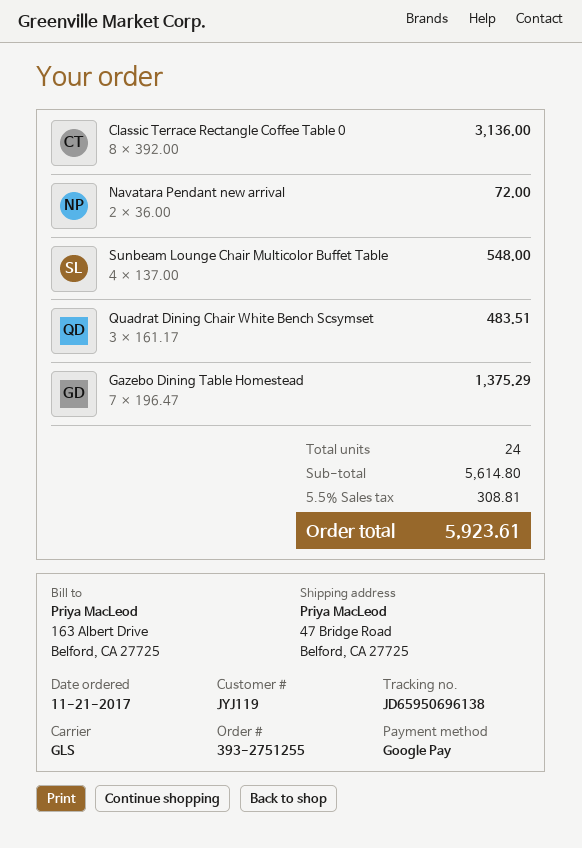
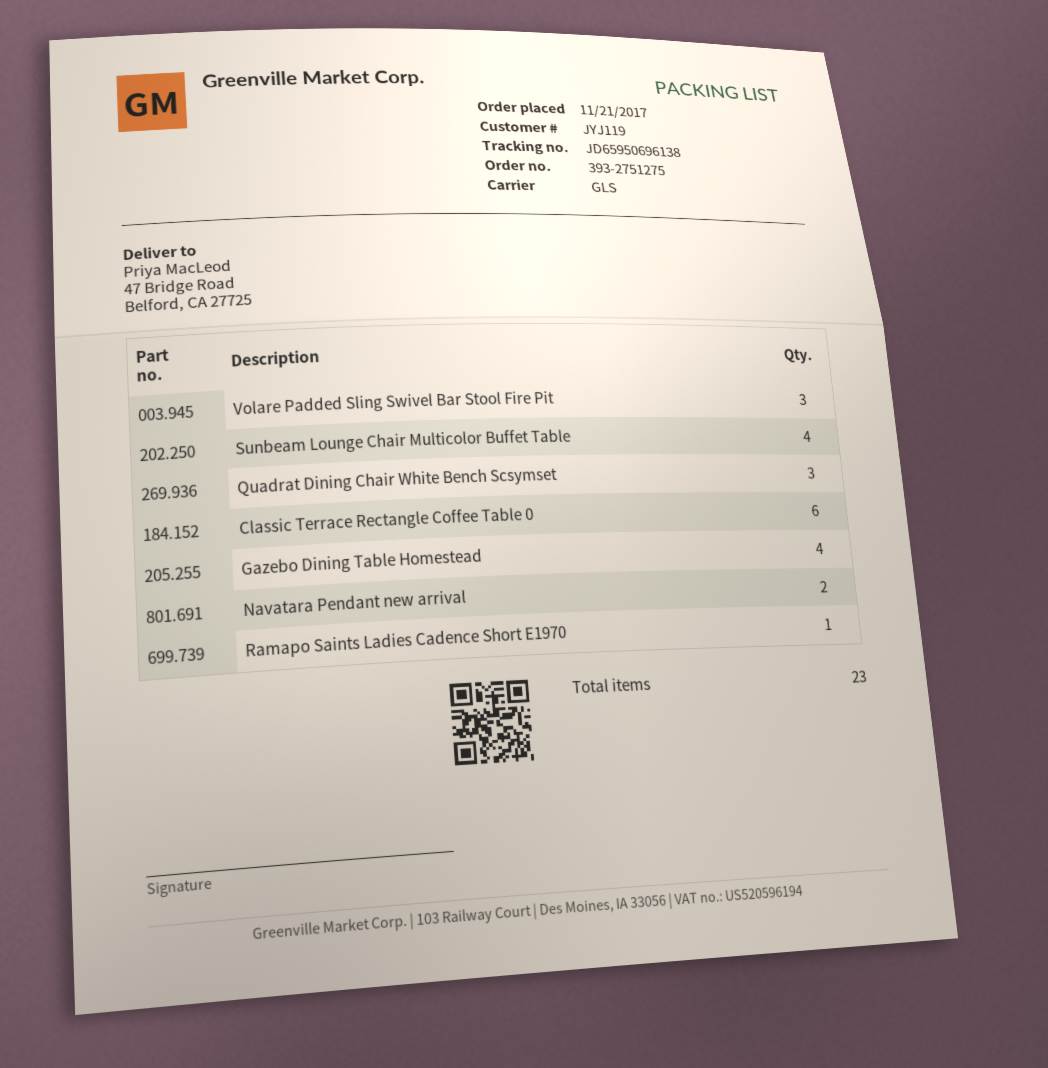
order number: 393-2751255 -> 393-2751275
Classic Terrace Rectangle Coffee Table 0: 8 -> 6
Gazebo Dining Table Homestead: 7 -> 4
Volare Padded Sling Swivel Bar Stool Fire Pit: none -> 3
Ramapo Saints Ladies Cadence Short E1970: none -> 1
total quantity: 24 -> 23

